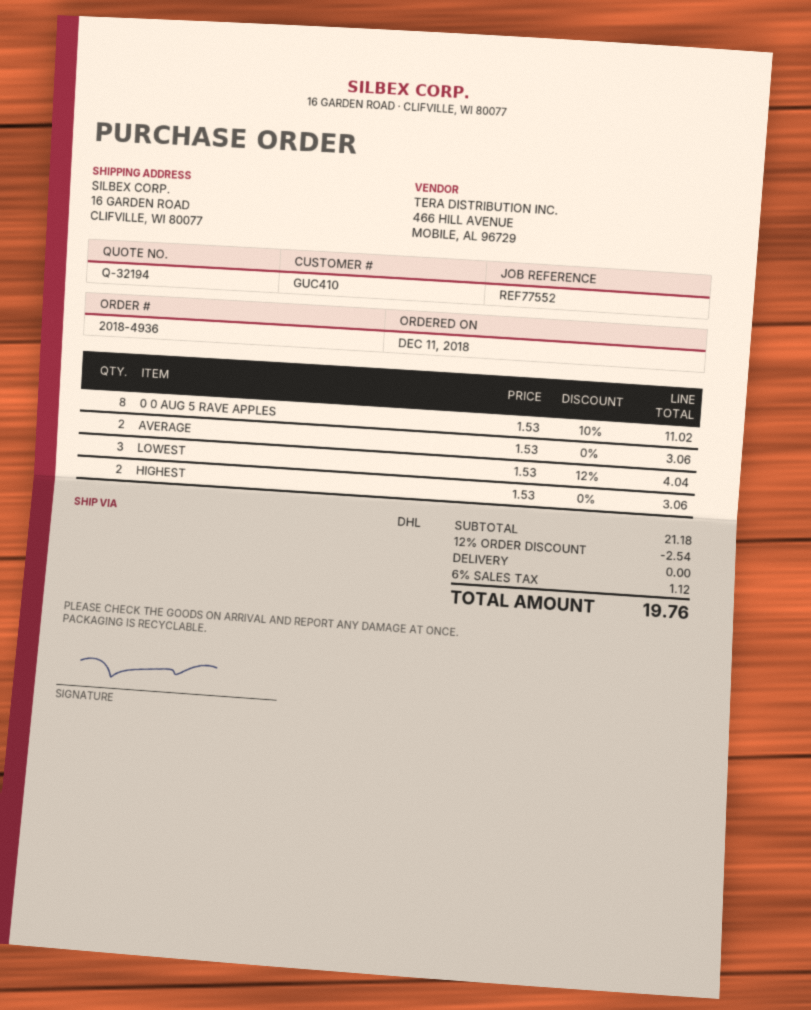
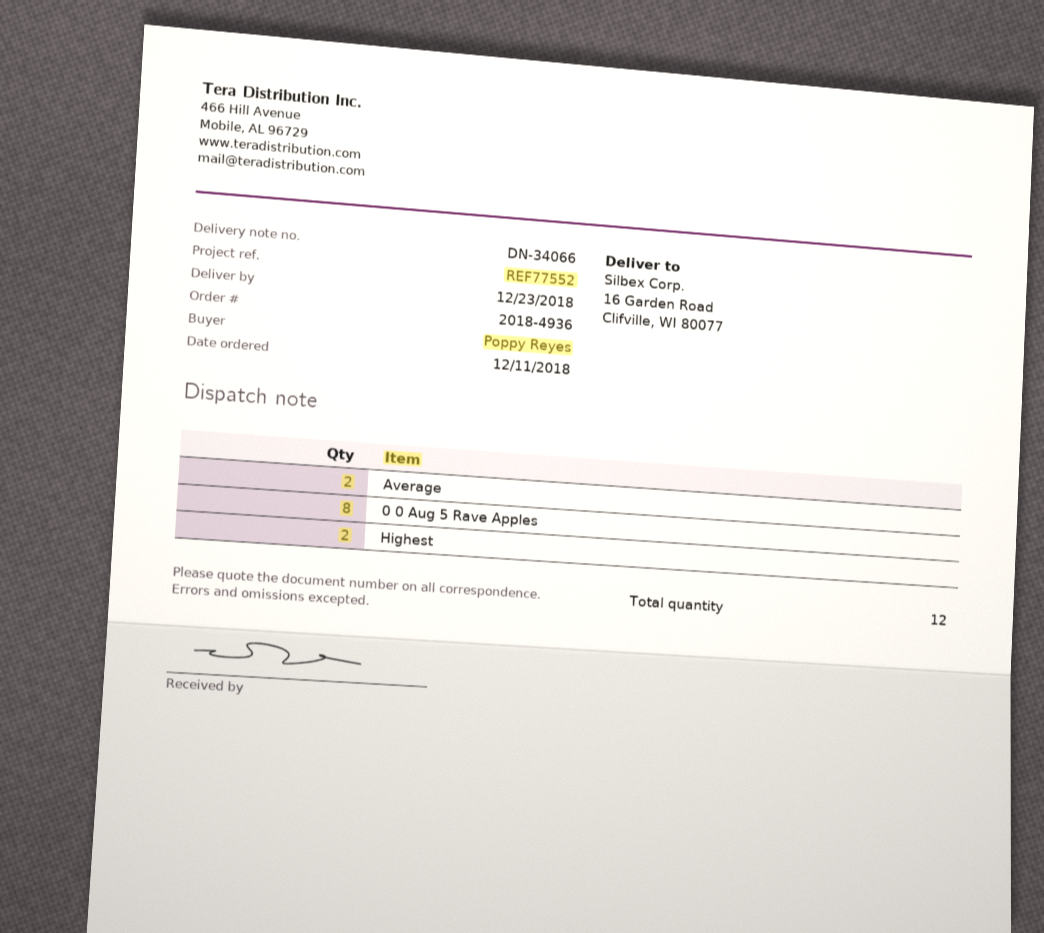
LOWEST: 3 -> none

